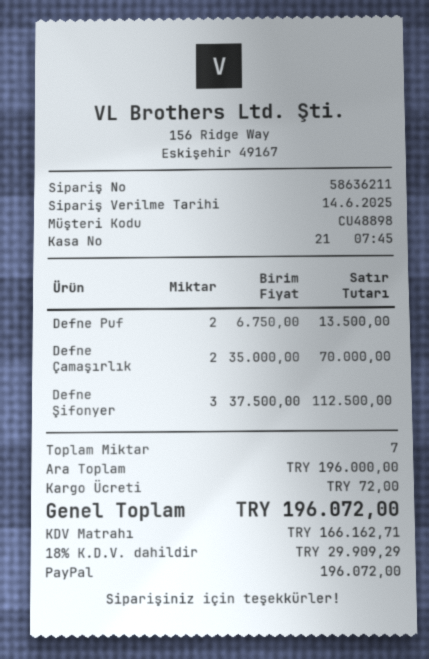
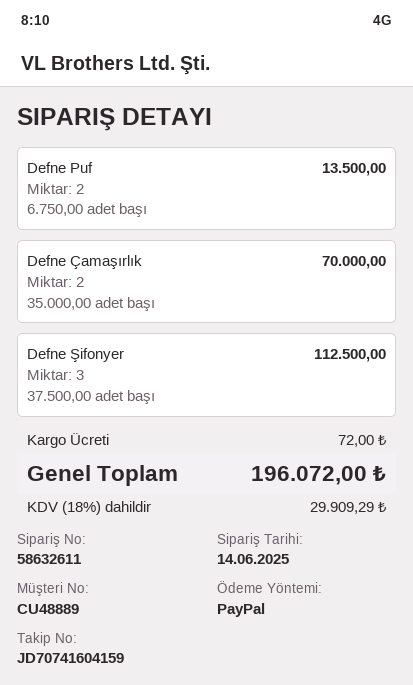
order number: 58636211 -> 58632611
customer number: CU48898 -> CU48889

